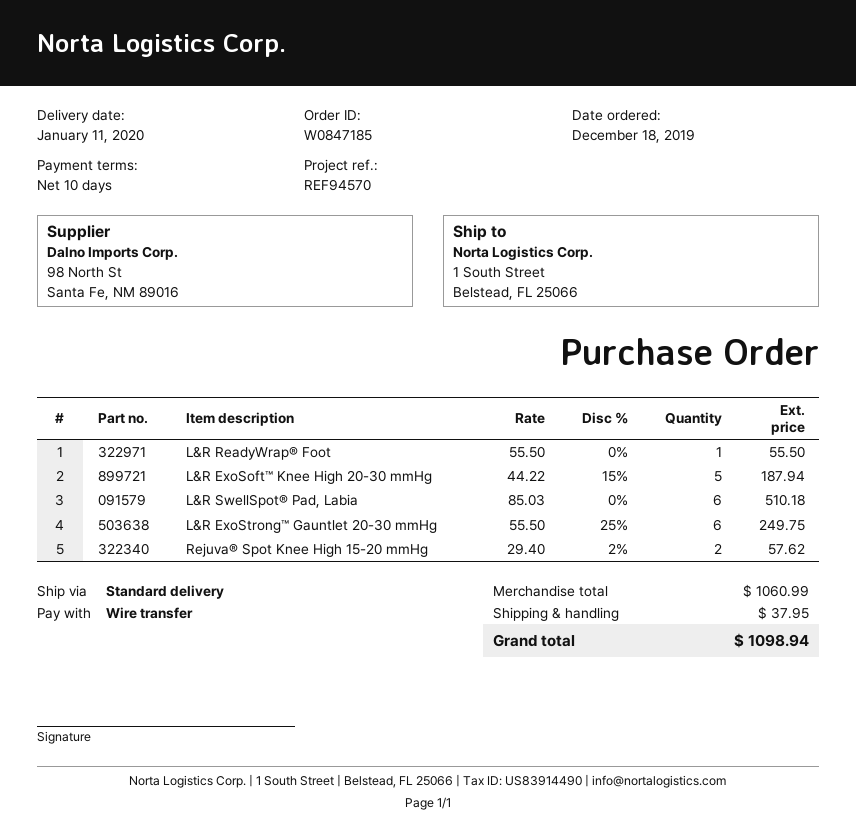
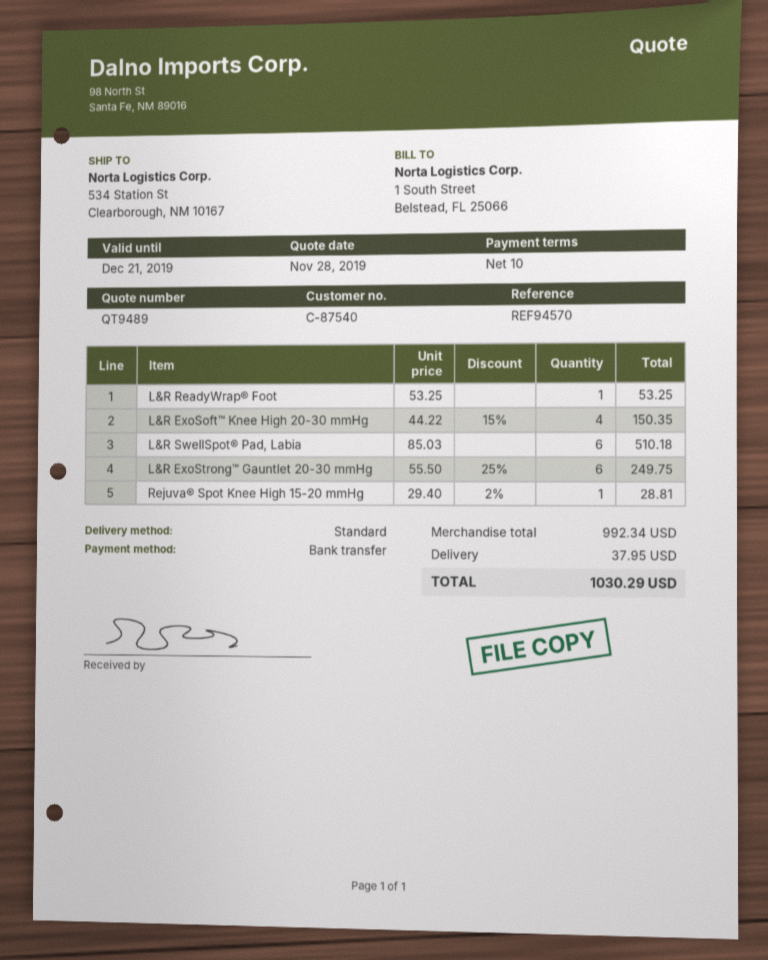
ship to: 1 South Street, Belstead, FL 25066 -> 534 Station St, Clearborough, NM 10167
L&R ReadyWrap® Foot: 1 x 55.50 = 55.50 -> 1 x 53.25 = 53.25
L&R ExoSoft™ Knee High 20-30 mmHg: 5 x 44.22 - 15% = 187.94 -> 4 x 44.22 - 15% = 150.35
Rejuva® Spot Knee High 15-20 mmHg: 2 x 29.40 - 2% = 57.62 -> 1 x 29.40 - 2% = 28.81
subtotal: 1060.99 -> 992.34
total: 1098.94 -> 1030.29

